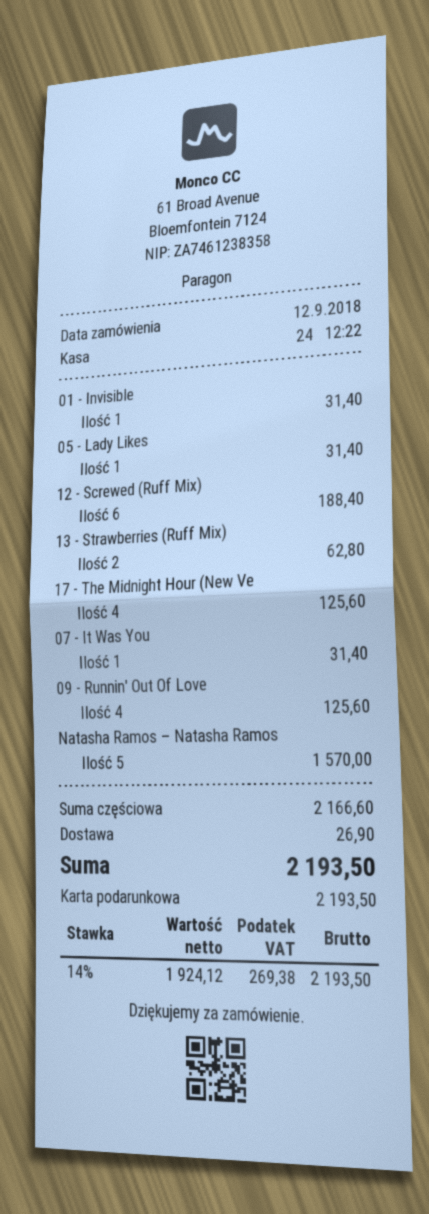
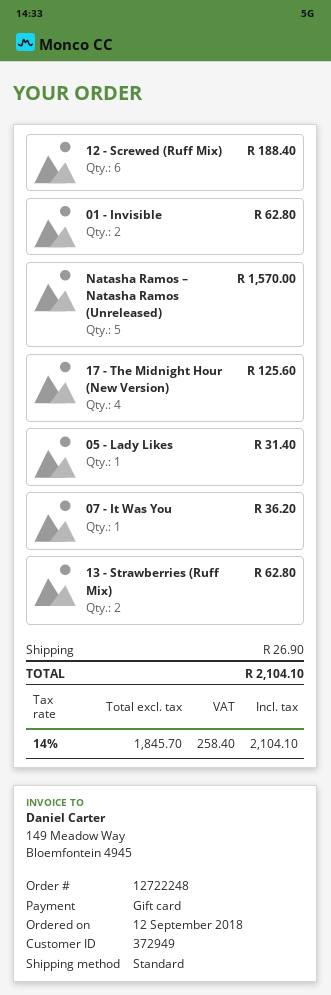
01 - Invisible: 1 for 31.40 -> 2 for 62.80
07 - It Was You: 1 for 31.40 -> 1 for 36.20
09 - Runnin' Out Of Love: 4 for 125.60 -> none
net: 1924.12 -> 1845.70
tax: 14% = 269.38 -> 14% = 258.40
total: 2193.50 -> 2104.10

